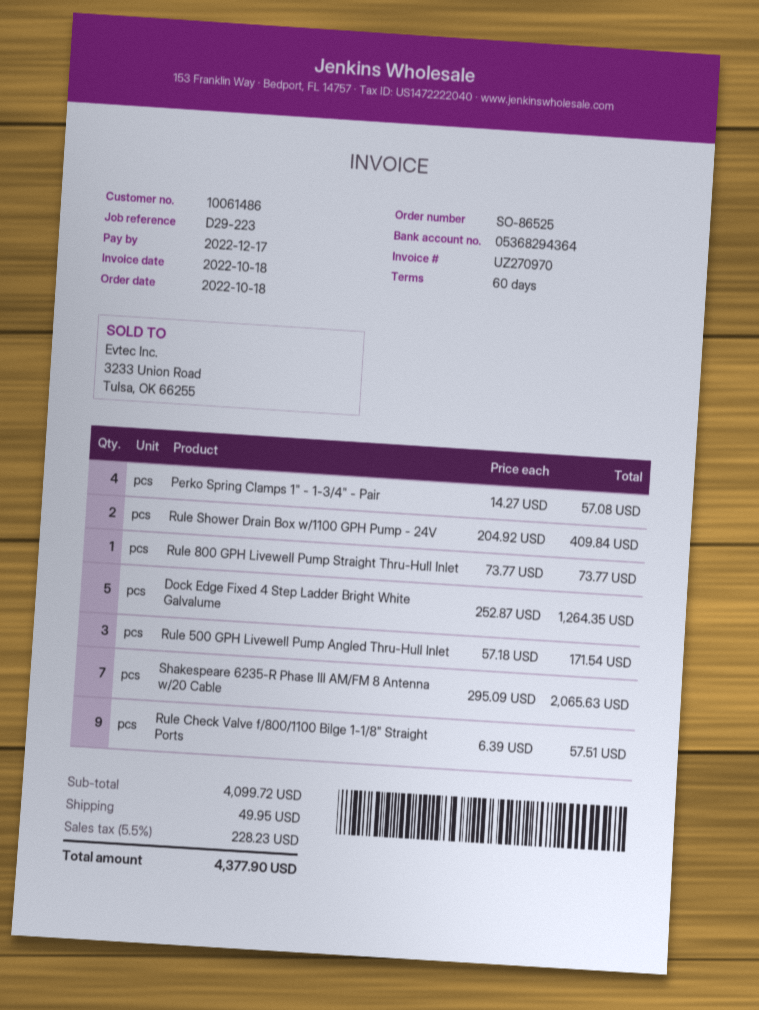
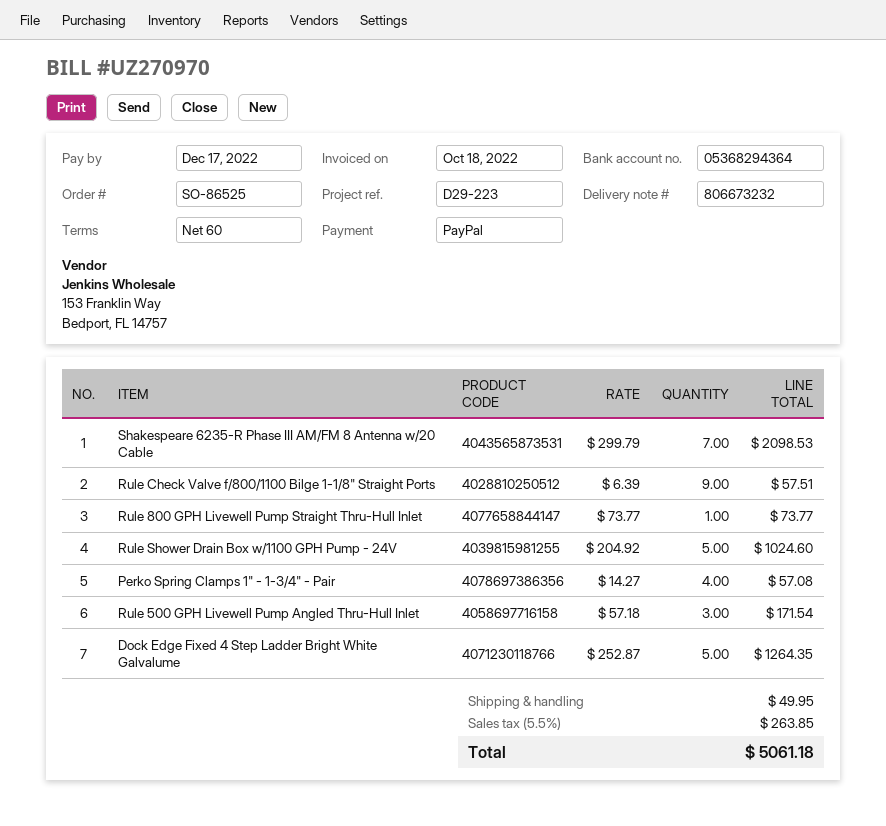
Rule Shower Drain Box w/1100 GPH Pump - 24V: 2 x 204.92 = 409.84 -> 5 x 204.92 = 1024.60
Shakespeare 6235-R Phase III AM/FM 8 Antenna w/20 Cable: 7 x 295.09 = 2065.63 -> 7 x 299.79 = 2098.53
tax: 5.5% = 228.23 -> 5.5% = 263.85
total: 4377.90 -> 5061.18

